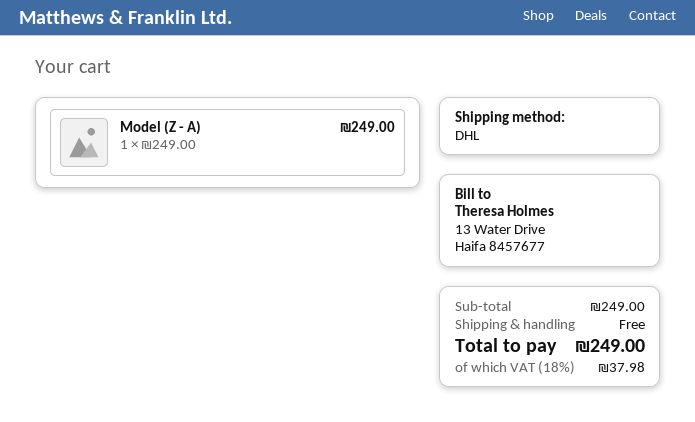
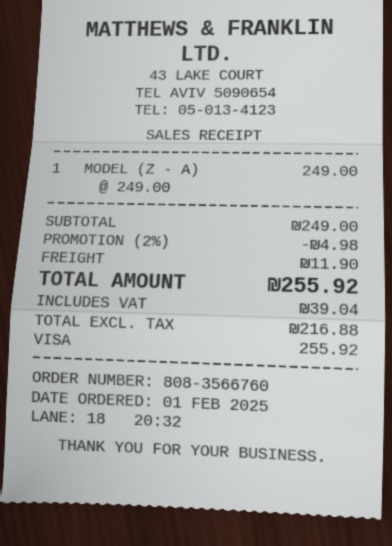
discount: none -> 2% = 4.98
shipping: 0.00 -> 11.90
tax: 37.98 -> 39.04
total: 249.00 -> 255.92

